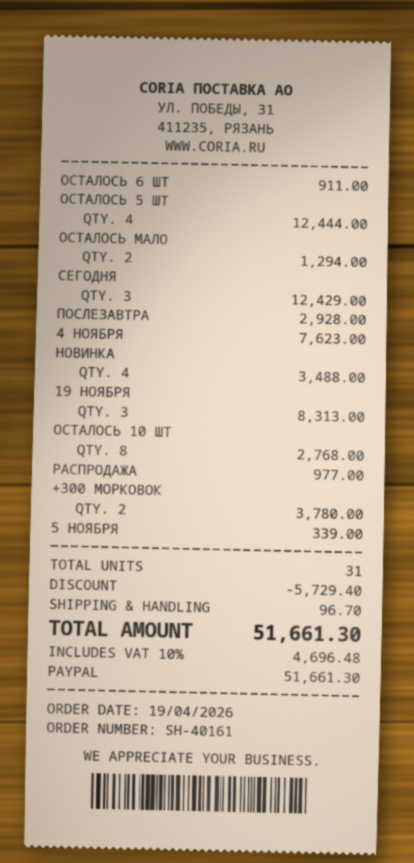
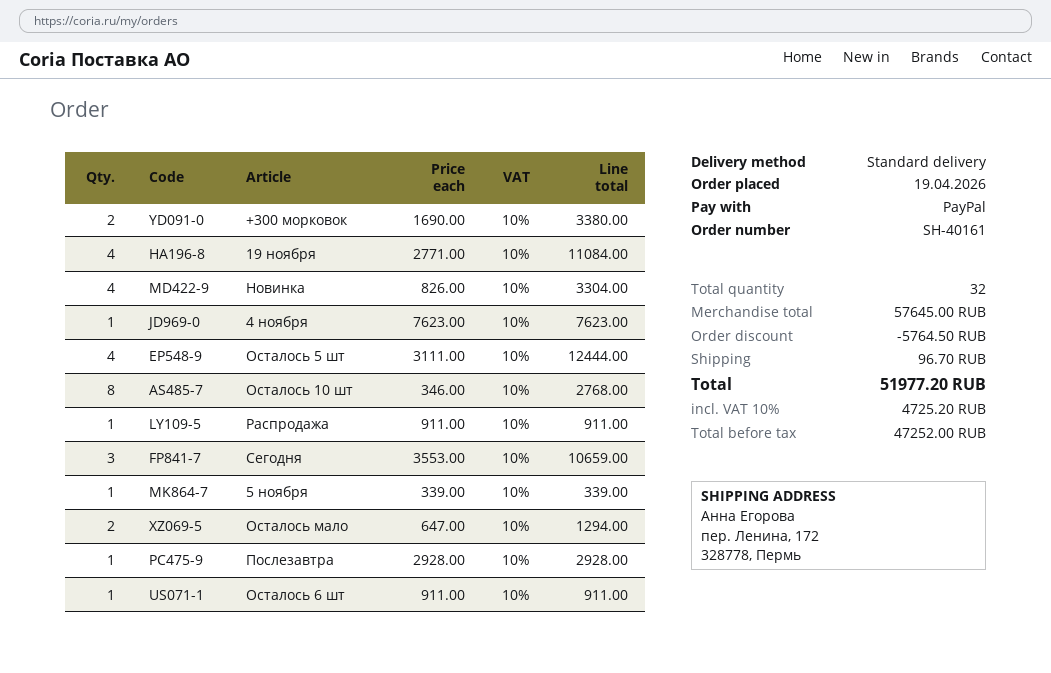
СЕГОДНЯ: 3 for 12429.00 -> 3 for 10659.00
НОВИНКА: 4 for 3488.00 -> 4 for 3304.00
19 НОЯБРЯ: 3 for 8313.00 -> 4 for 11084.00
РАСПРОДАЖА: 1 for 977.00 -> 1 for 911.00
+300 МОРКОВОК: 2 for 3780.00 -> 2 for 3380.00
total quantity: 31 -> 32
discount: 5729.40 -> 5764.50
tax: 10% = 4696.48 -> 10% = 4725.20
total: 51661.30 -> 51977.20

